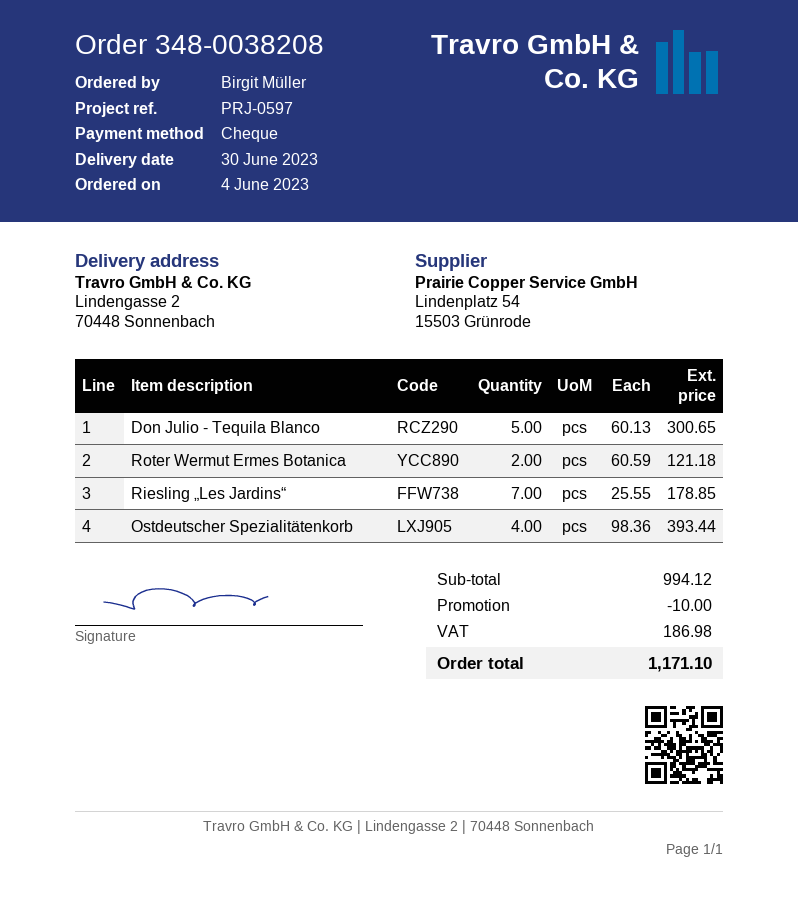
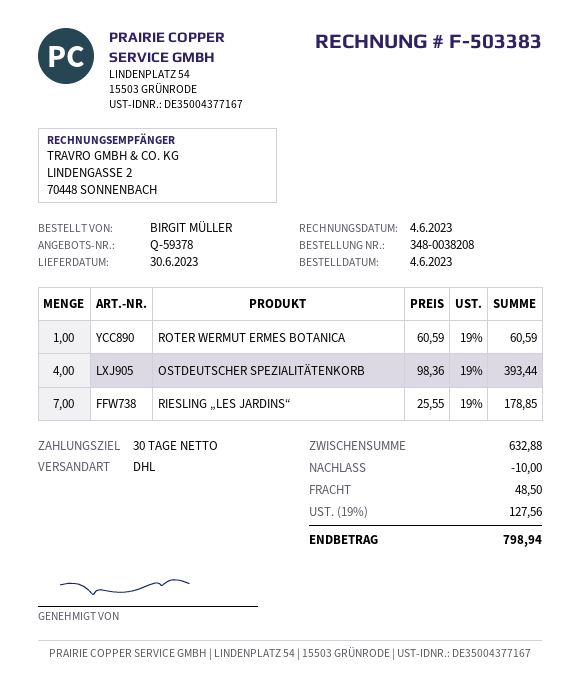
Don Julio - Tequila Blanco: 5 x 60.13 = 300.65 -> none
Roter Wermut Ermes Botanica: 2 x 60.59 = 121.18 -> 1 x 60.59 = 60.59
subtotal: 994.12 -> 632.88
shipping: none -> 48.50
tax: 186.98 -> 127.56
total: 1171.10 -> 798.94

